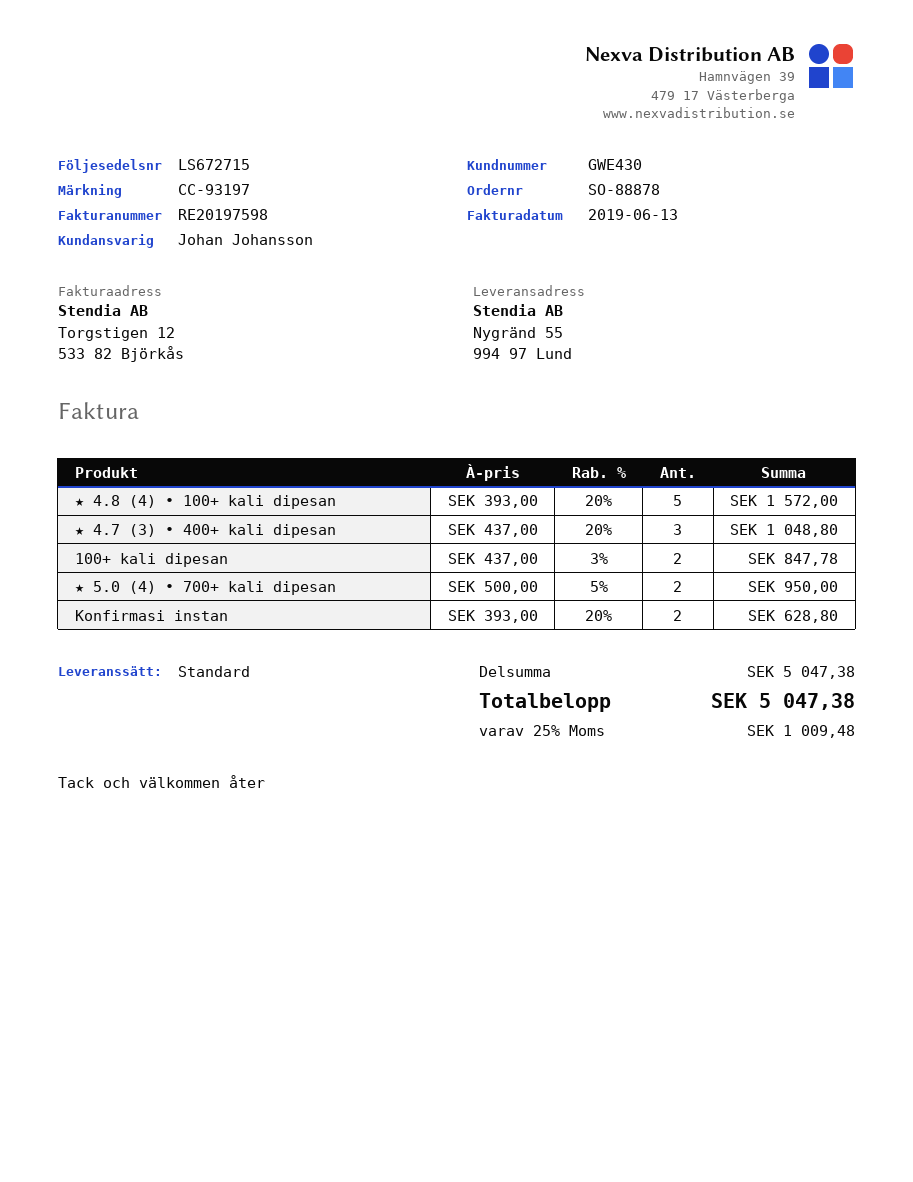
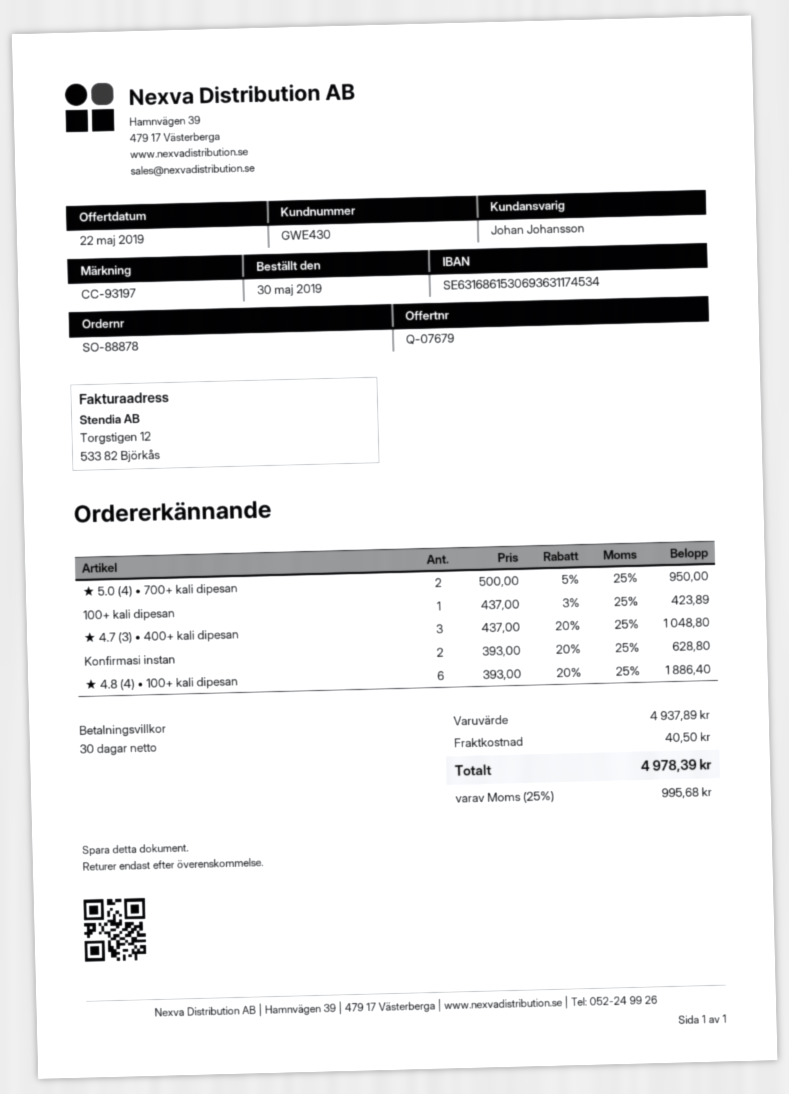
★ 4.8 (4) • 100+ kali dipesan: 5 x 393.00 - 20% = 1572.00 -> 6 x 393.00 - 20% = 1886.40
100+ kali dipesan: 2 x 437.00 - 3% = 847.78 -> 1 x 437.00 - 3% = 423.89
subtotal: 5047.38 -> 4937.89
shipping: none -> 40.50
tax: 25% = 1009.48 -> 25% = 995.68
total: 5047.38 -> 4978.39

